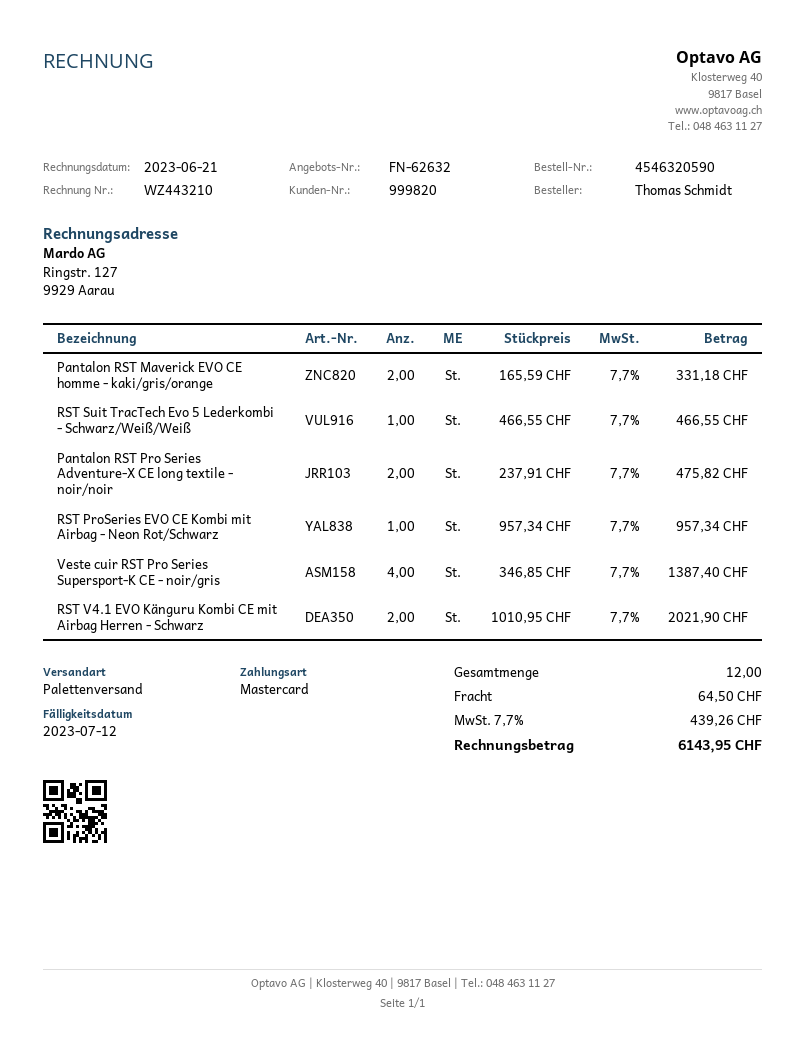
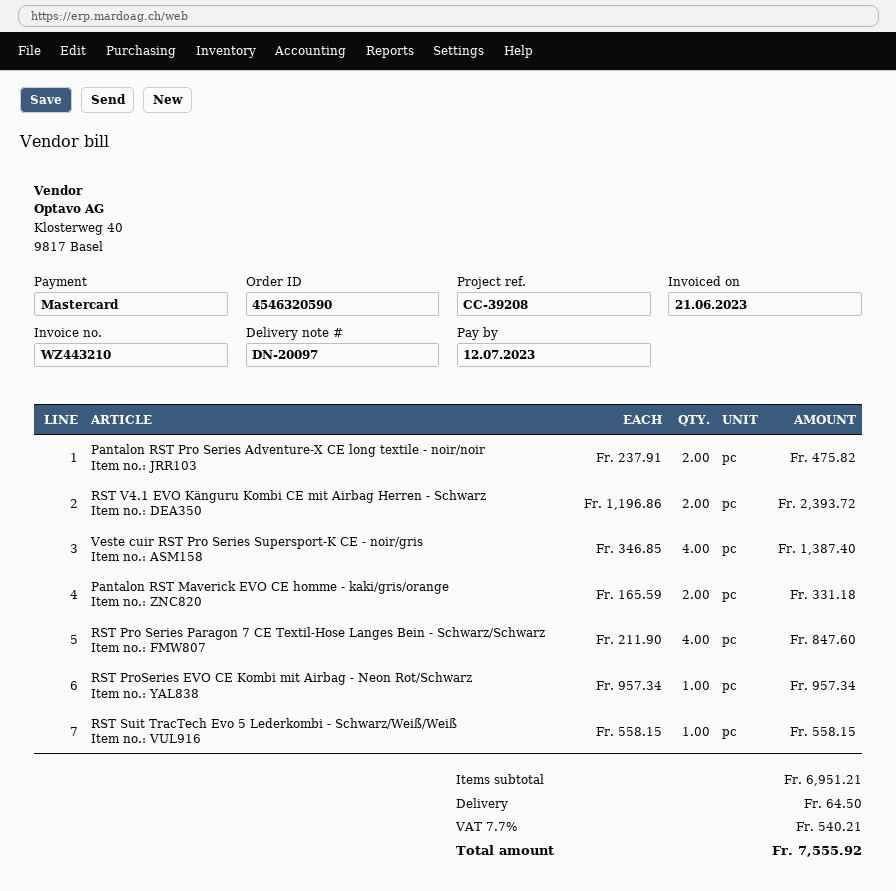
RST Suit TracTech Evo 5 Lederkombi - Schwarz/Weiß/Weiß: 1 x 466.55 = 466.55 -> 1 x 558.15 = 558.15
RST V4.1 EVO Känguru Kombi CE mit Airbag Herren - Schwarz: 2 x 1010.95 = 2021.90 -> 2 x 1196.86 = 2393.72
RST Pro Series Paragon 7 CE Textil-Hose Langes Bein - Schwarz/Schwarz: none -> 4 x 211.90 = 847.60
tax: 7.7% = 439.26 -> 7.7% = 540.21
total: 6143.95 -> 7555.92

